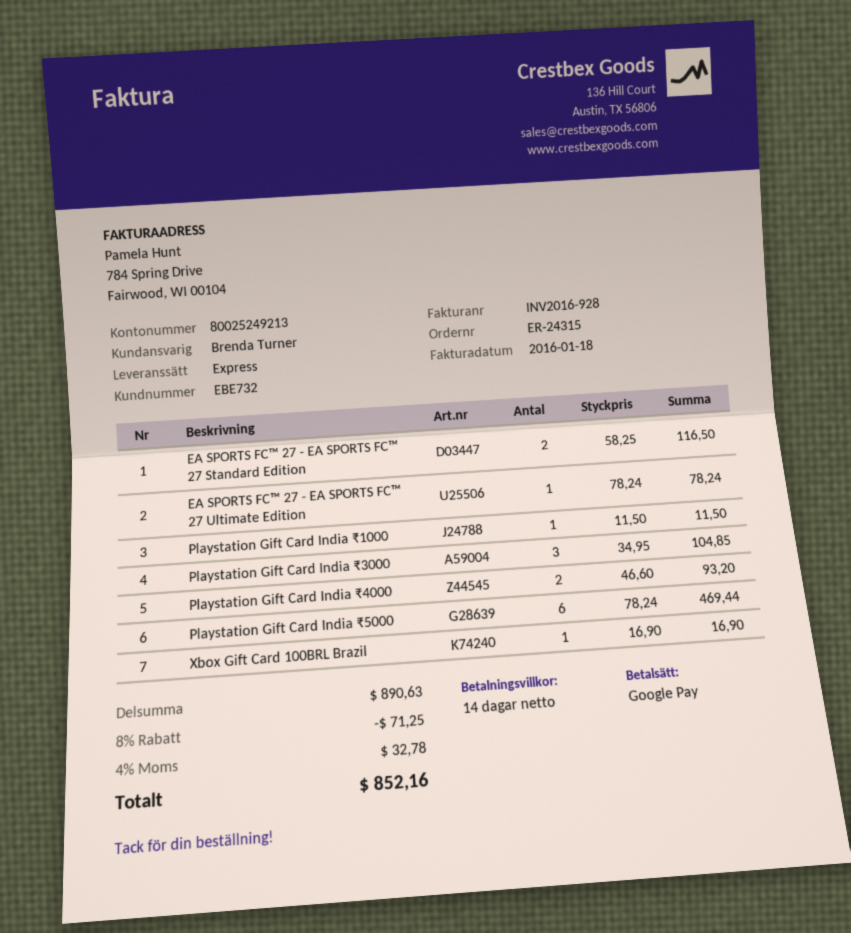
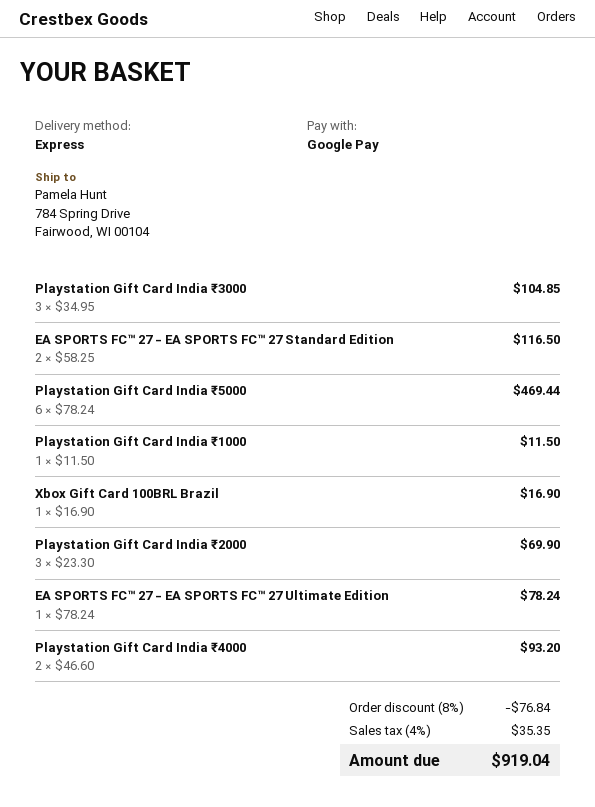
Playstation Gift Card India ₹2000: none -> 3 x 23.30 = 69.90
discount: 8% = 71.25 -> 8% = 76.84
tax: 4% = 32.78 -> 4% = 35.35
total: 852.16 -> 919.04

